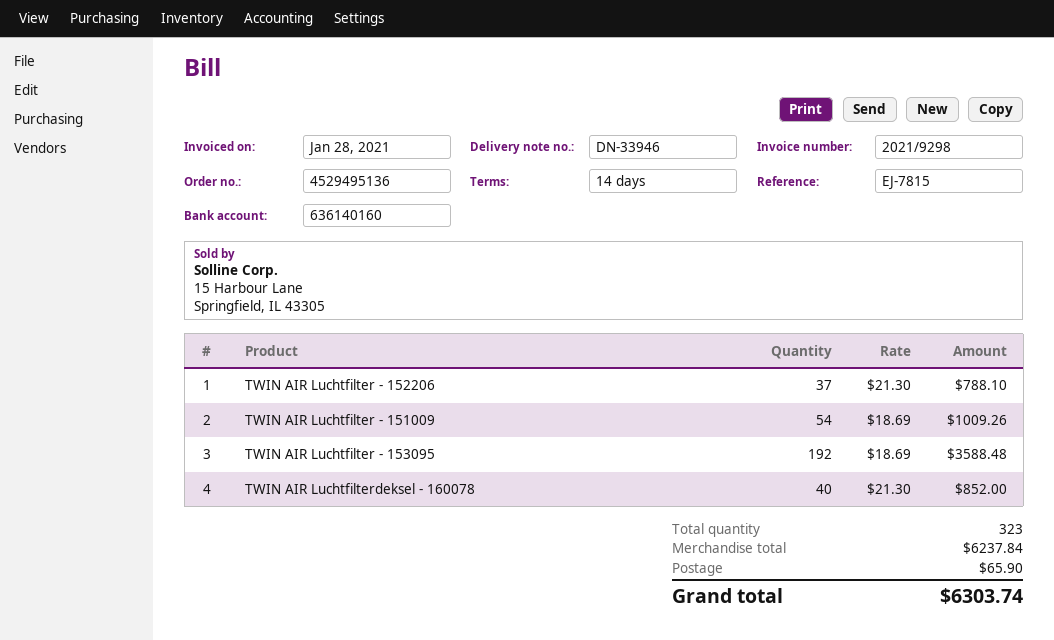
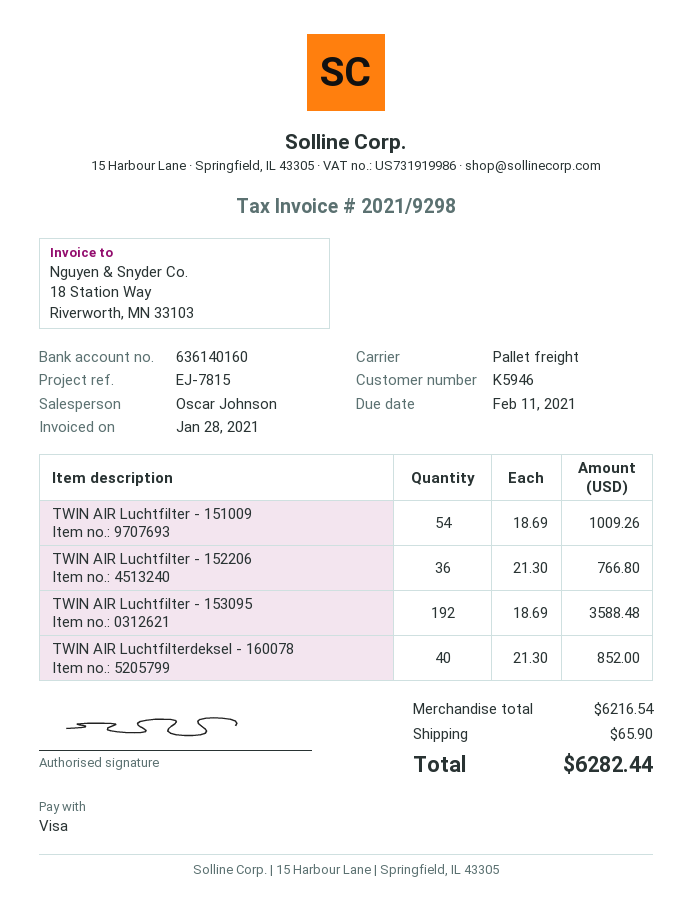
TWIN AIR Luchtfilter - 152206: 37 x 21.30 = 788.10 -> 36 x 21.30 = 766.80
subtotal: 6237.84 -> 6216.54
total: 6303.74 -> 6282.44

